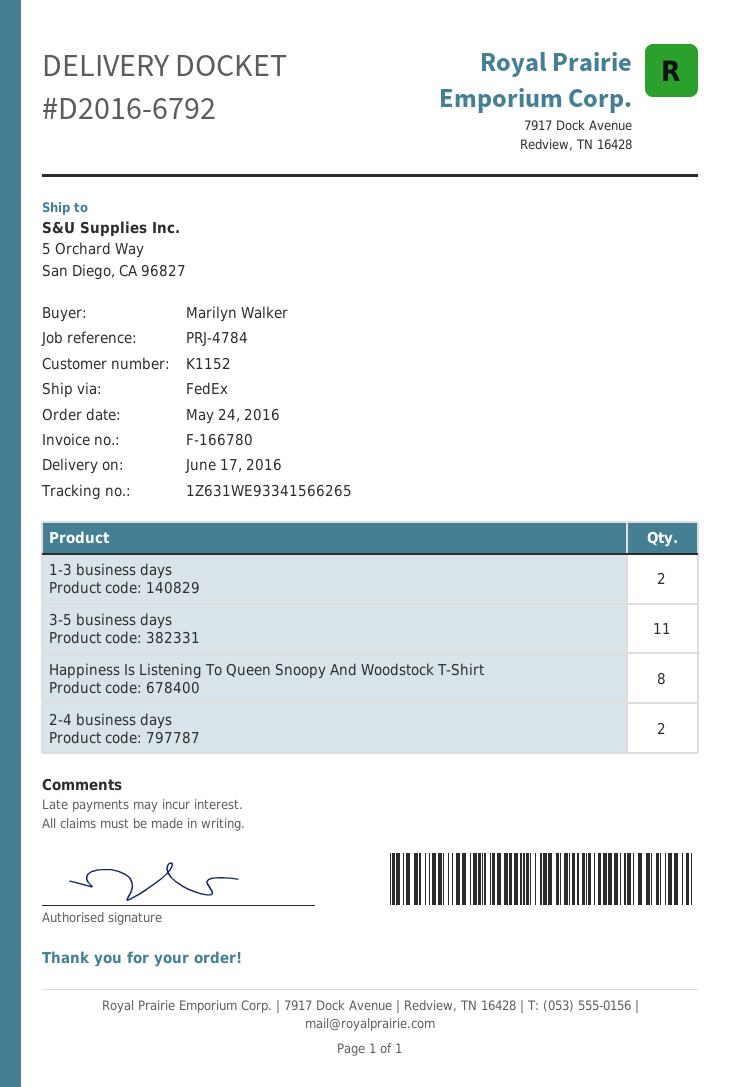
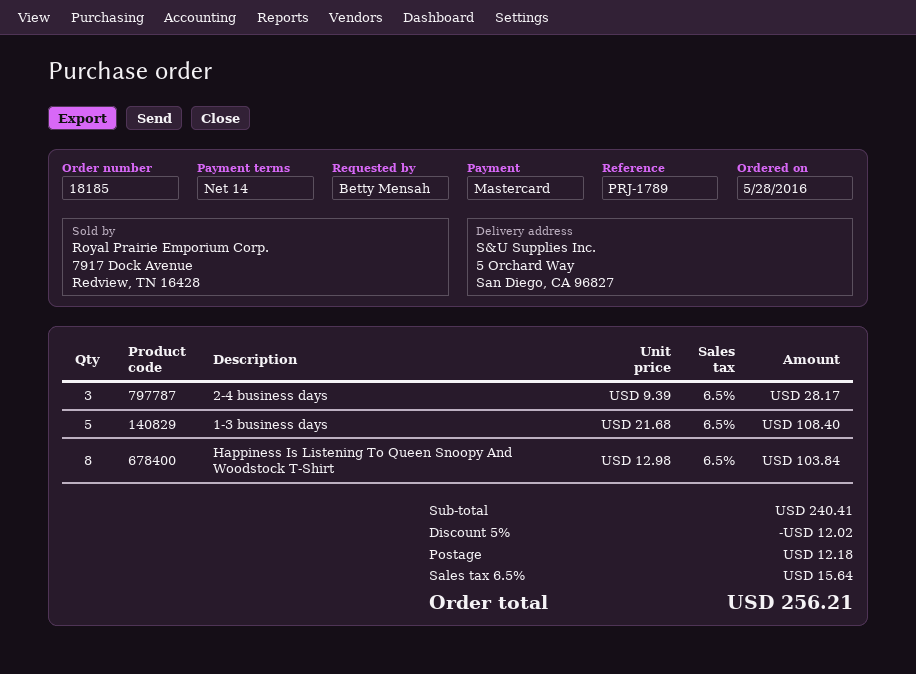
order date: 2016-05-24 -> 2016-05-28
reference: PRJ-4784 -> PRJ-1789
ordered by: Marilyn Walker -> Betty Mensah
1-3 business days: 2 -> 5
3-5 business days: 11 -> none
2-4 business days: 2 -> 3

